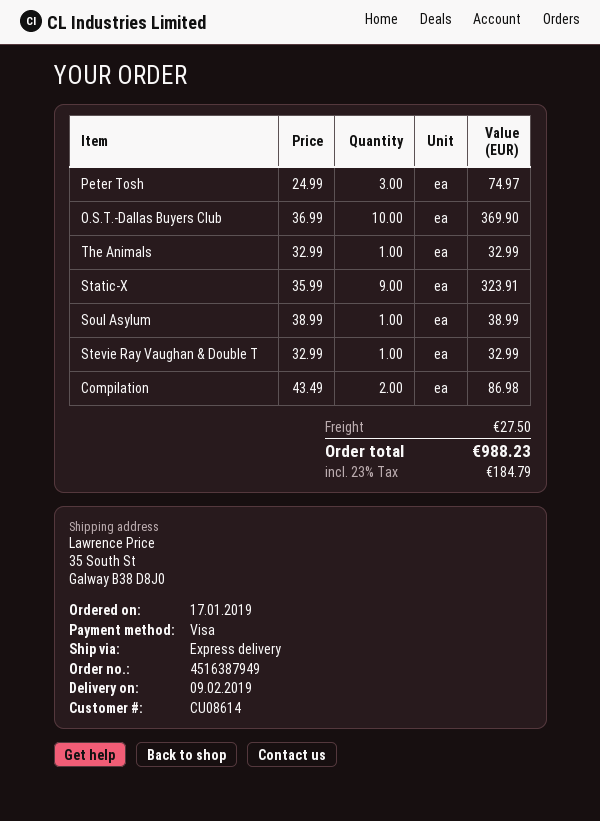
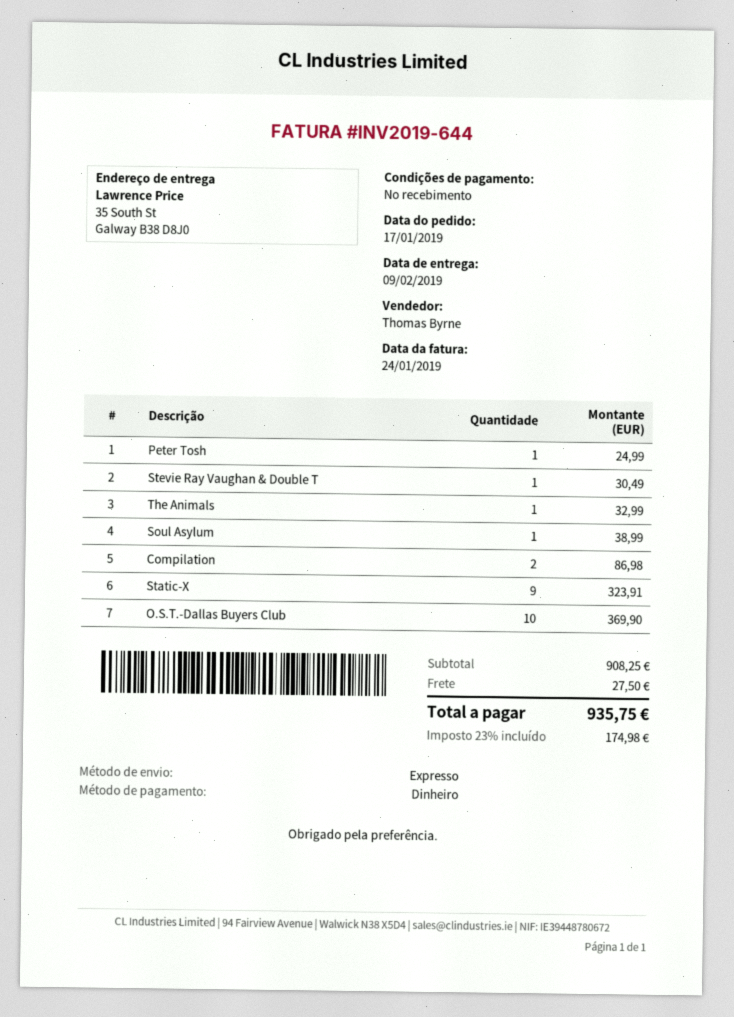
payment method: Visa -> cash
Peter Tosh: 3 for 74.97 -> 1 for 24.99
Stevie Ray Vaughan & Double T: 1 for 32.99 -> 1 for 30.49
tax: 23% = 184.79 -> 23% = 174.98
total: 988.23 -> 935.75

